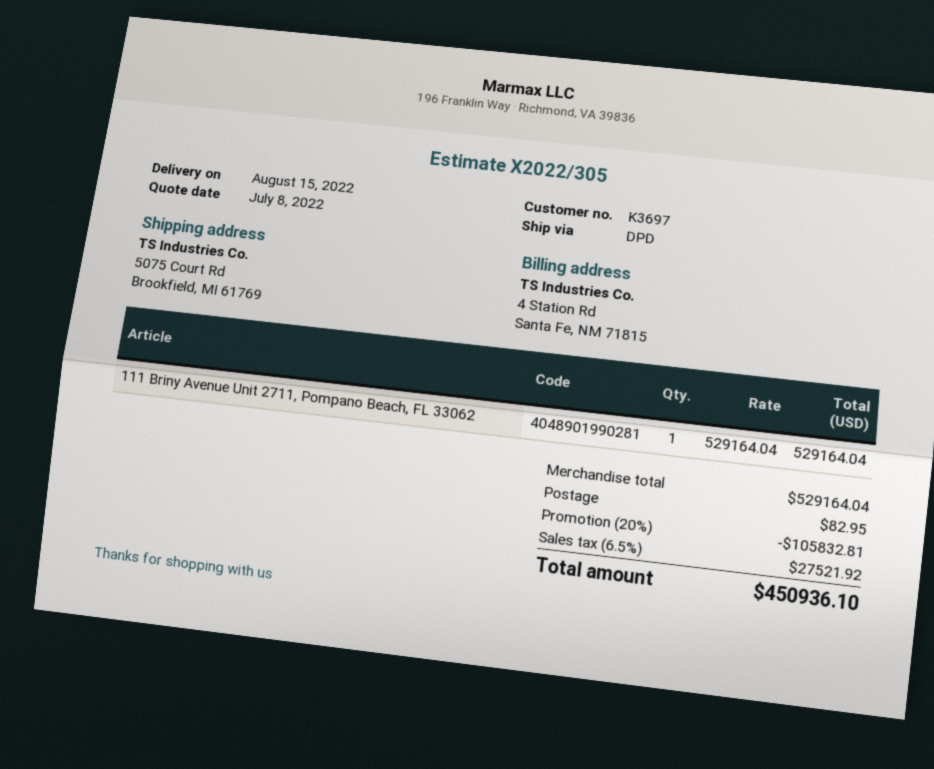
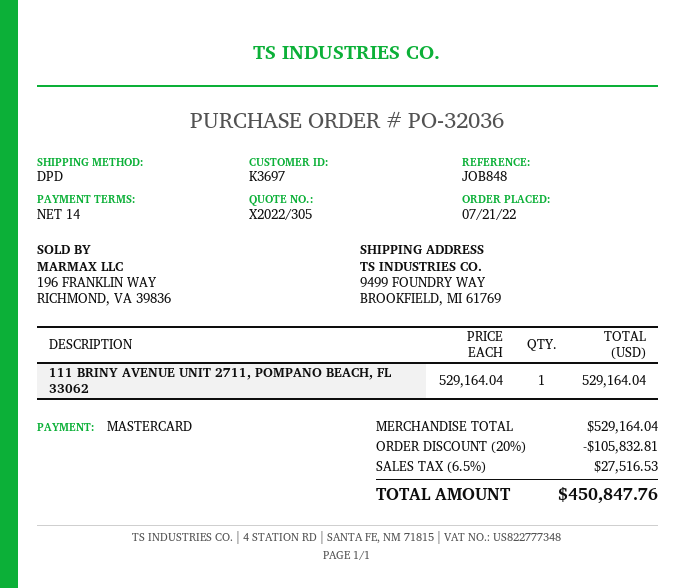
ship to: 5075 Court Rd, Brookfield, MI 61769 -> 9499 FOUNDRY WAY, BROOKFIELD, MI 61769
shipping: 82.95 -> none
tax: 6.5% = 27521.92 -> 6.5% = 27516.53
total: 450936.10 -> 450847.76

